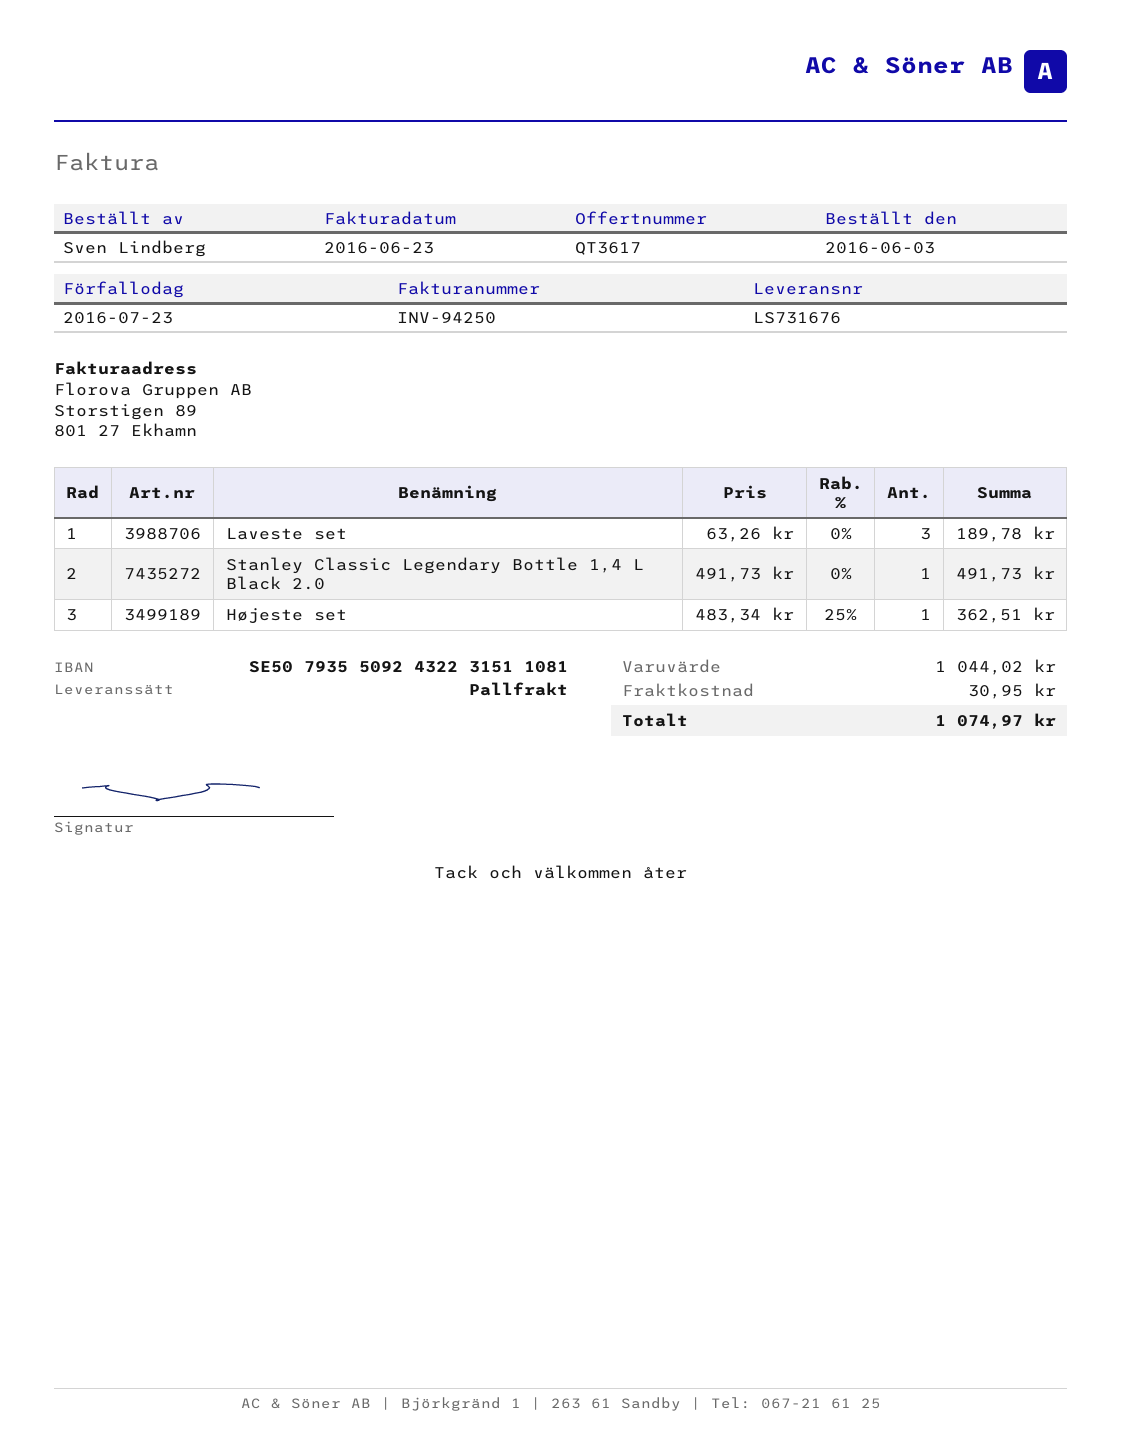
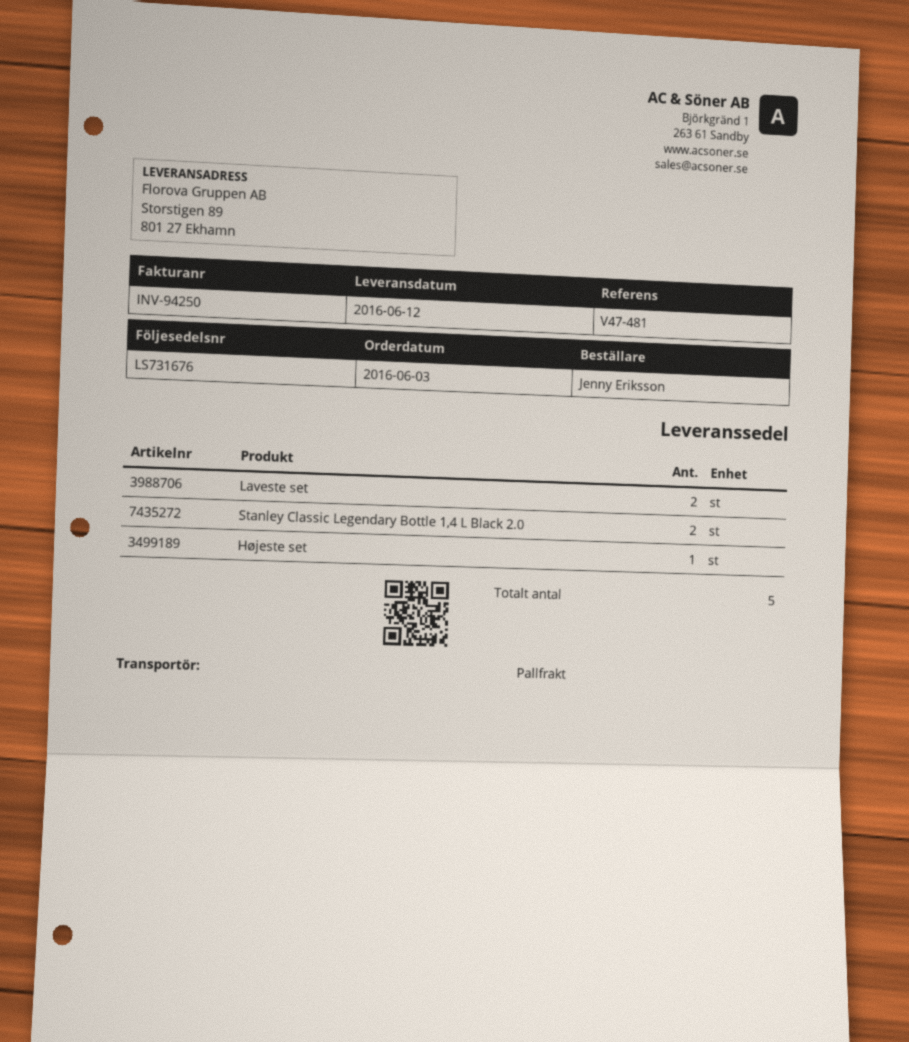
ordered by: Sven Lindberg -> Jenny Eriksson
Laveste set: 3 -> 2
Stanley Classic Legendary Bottle 1,4 L Black 2.0: 1 -> 2

